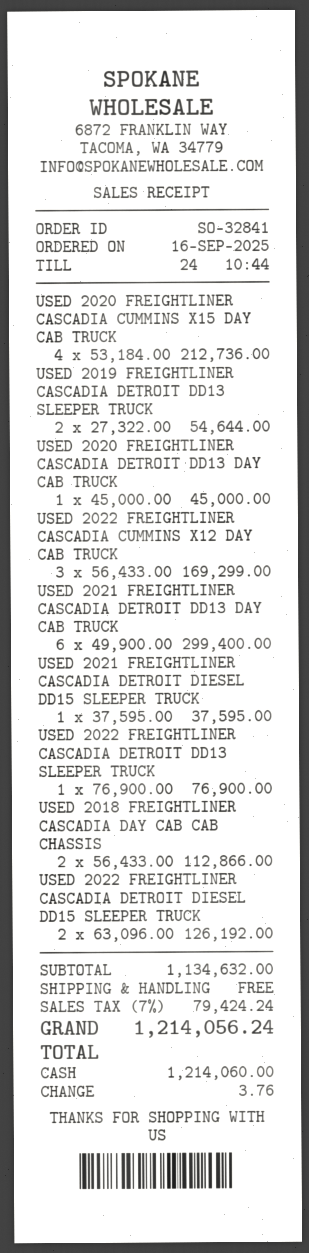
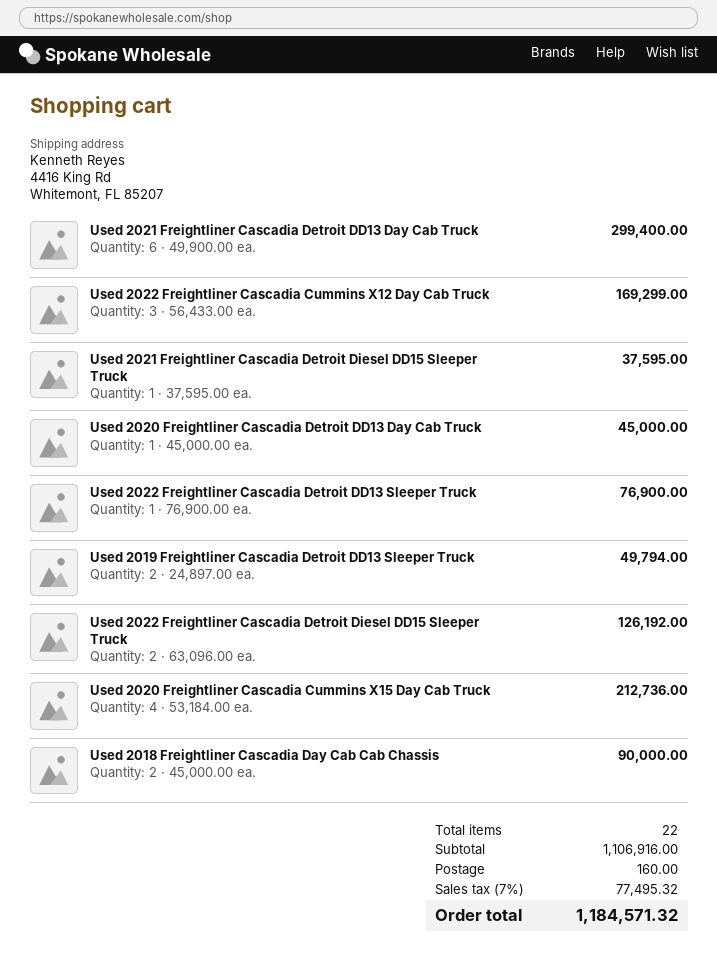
USED 2019 FREIGHTLINER CASCADIA DETROIT DD13 SLEEPER TRUCK: 2 x 27322.00 = 54644.00 -> 2 x 24897.00 = 49794.00
USED 2018 FREIGHTLINER CASCADIA DAY CAB CAB CHASSIS: 2 x 56433.00 = 112866.00 -> 2 x 45000.00 = 90000.00
subtotal: 1134632.00 -> 1106916.00
shipping: 0.00 -> 160.00
tax: 7% = 79424.24 -> 7% = 77495.32
total: 1214056.24 -> 1184571.32

